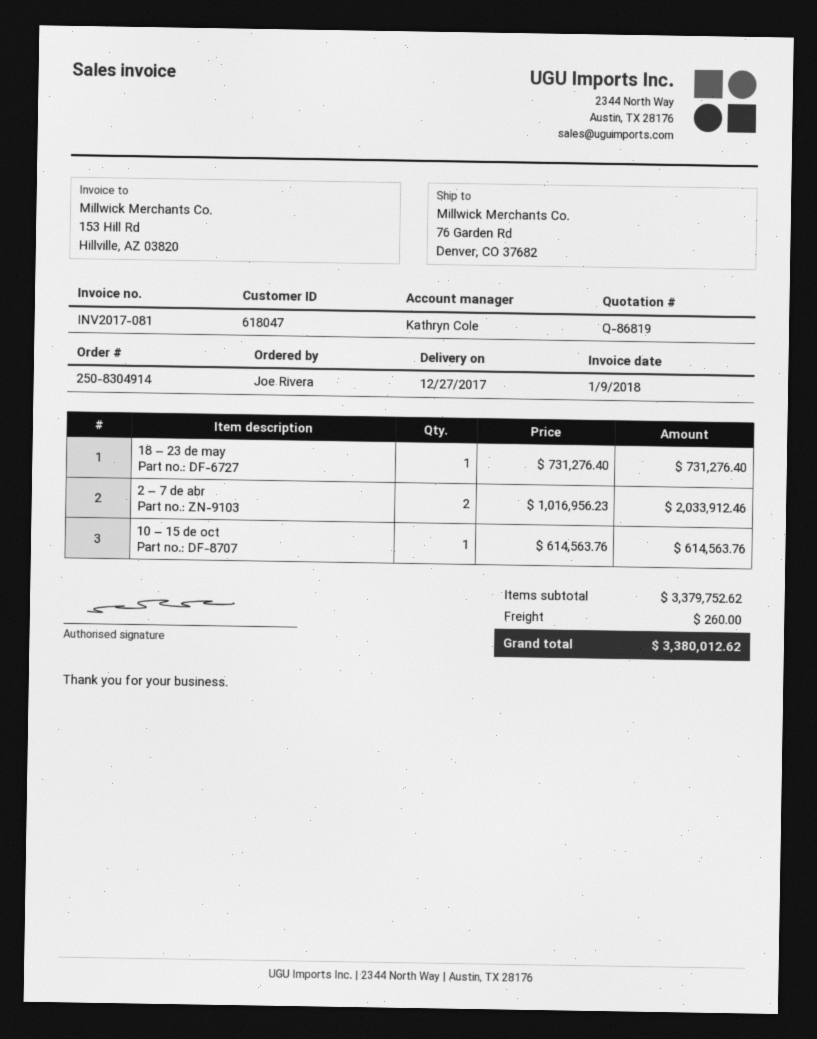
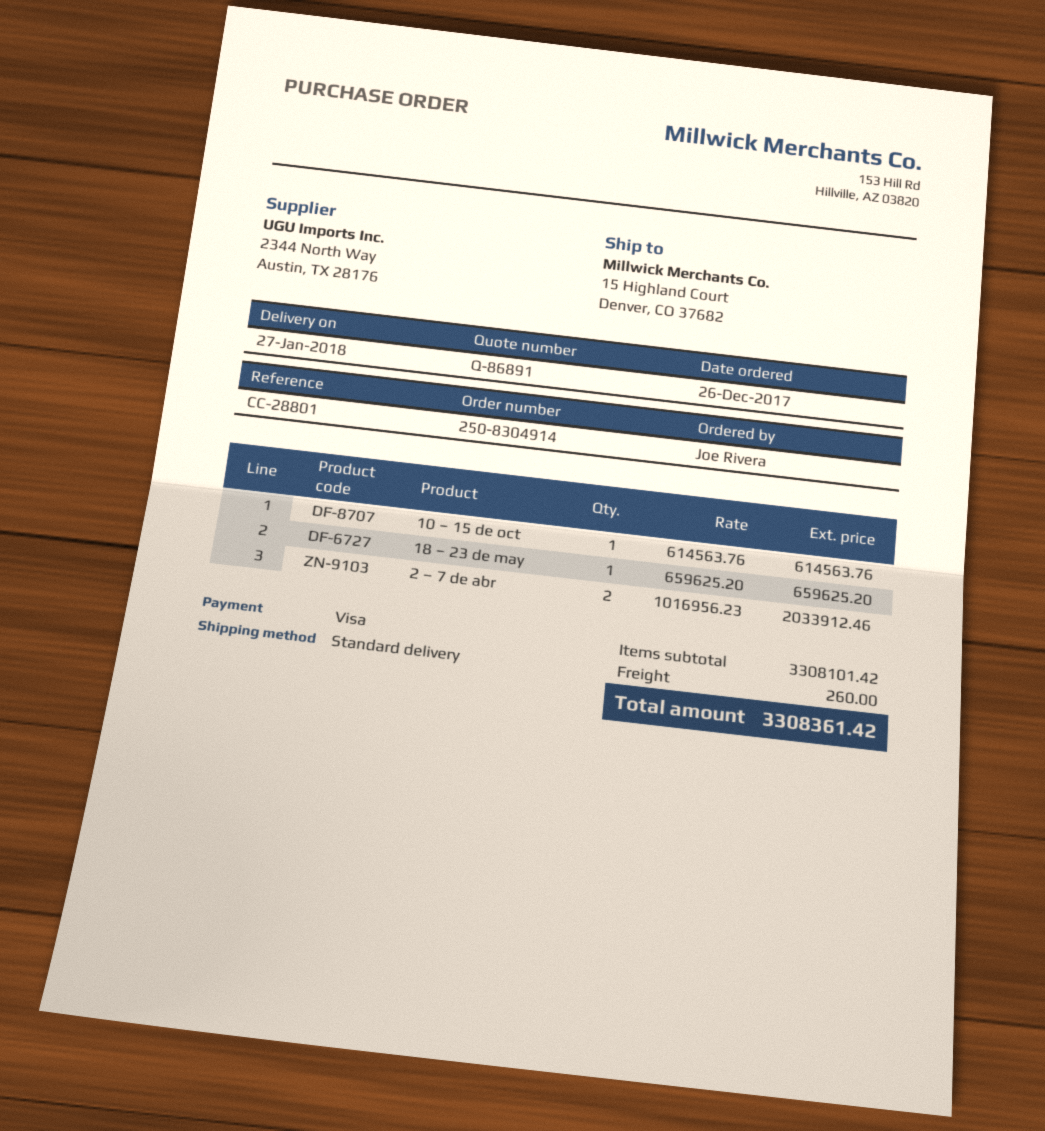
quote number: Q-86819 -> Q-86891
delivery date: 2017-12-27 -> 2018-01-27
ship to: 76 Garden Rd, Denver, CO 37682 -> 15 Highland Court, Denver, CO 37682
18 – 23 de may: 1 x 731276.40 = 731276.40 -> 1 x 659625.20 = 659625.20
subtotal: 3379752.62 -> 3308101.42
total: 3380012.62 -> 3308361.42

